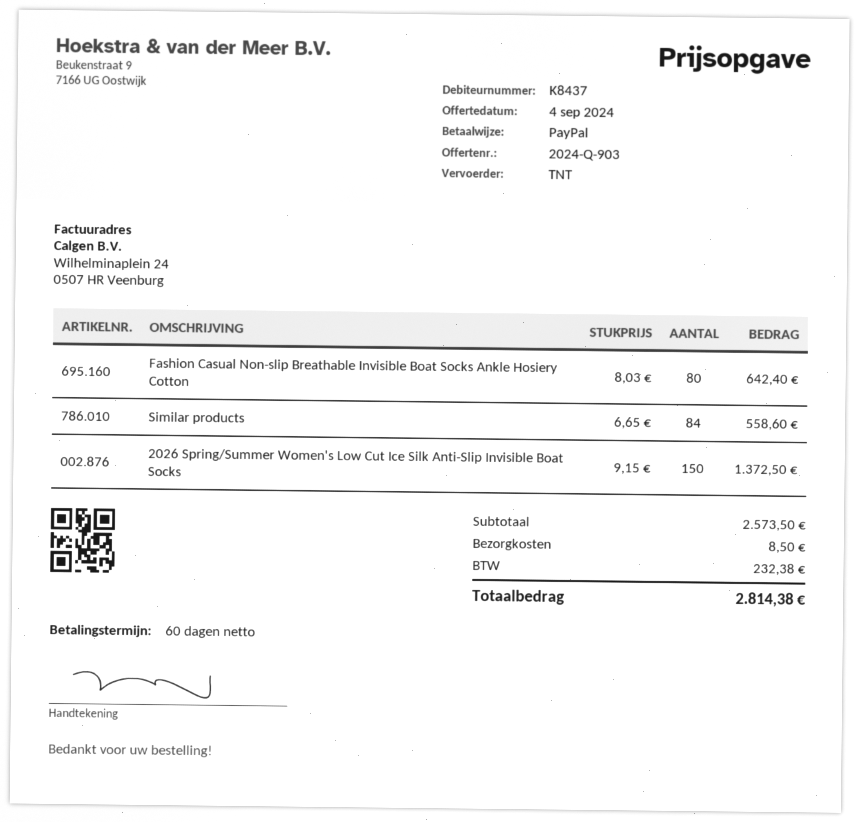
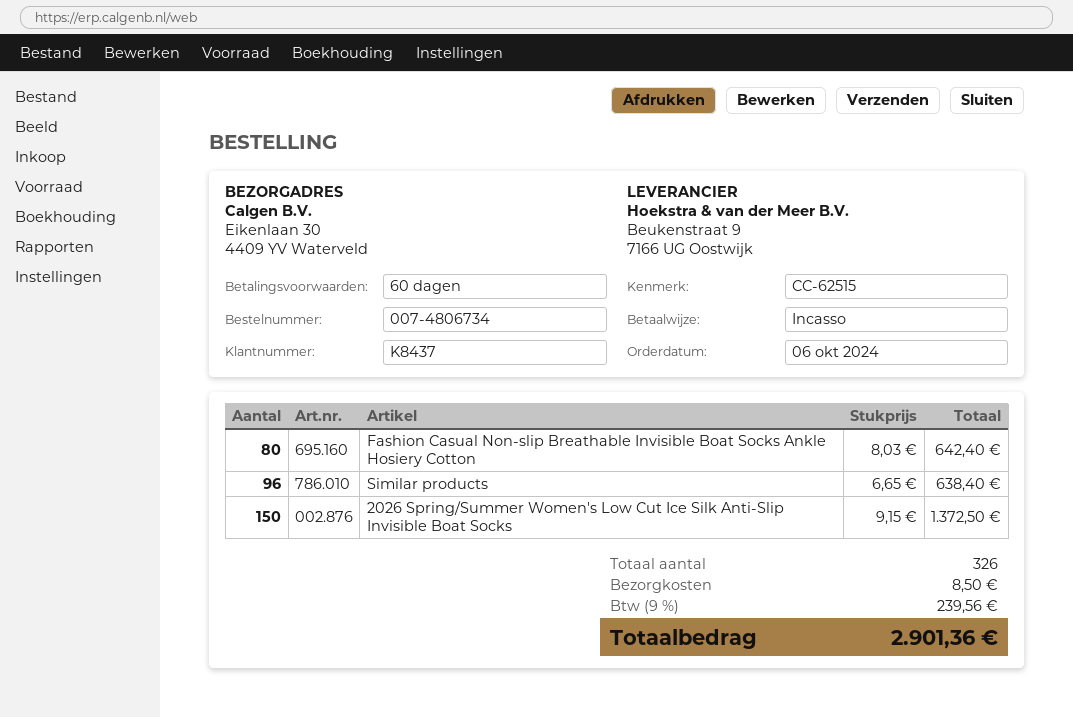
payment method: PayPal -> direct debit
Similar products: 84 x 6.65 = 558.60 -> 96 x 6.65 = 638.40
tax: 232.38 -> 239.56
total: 2814.38 -> 2901.36

